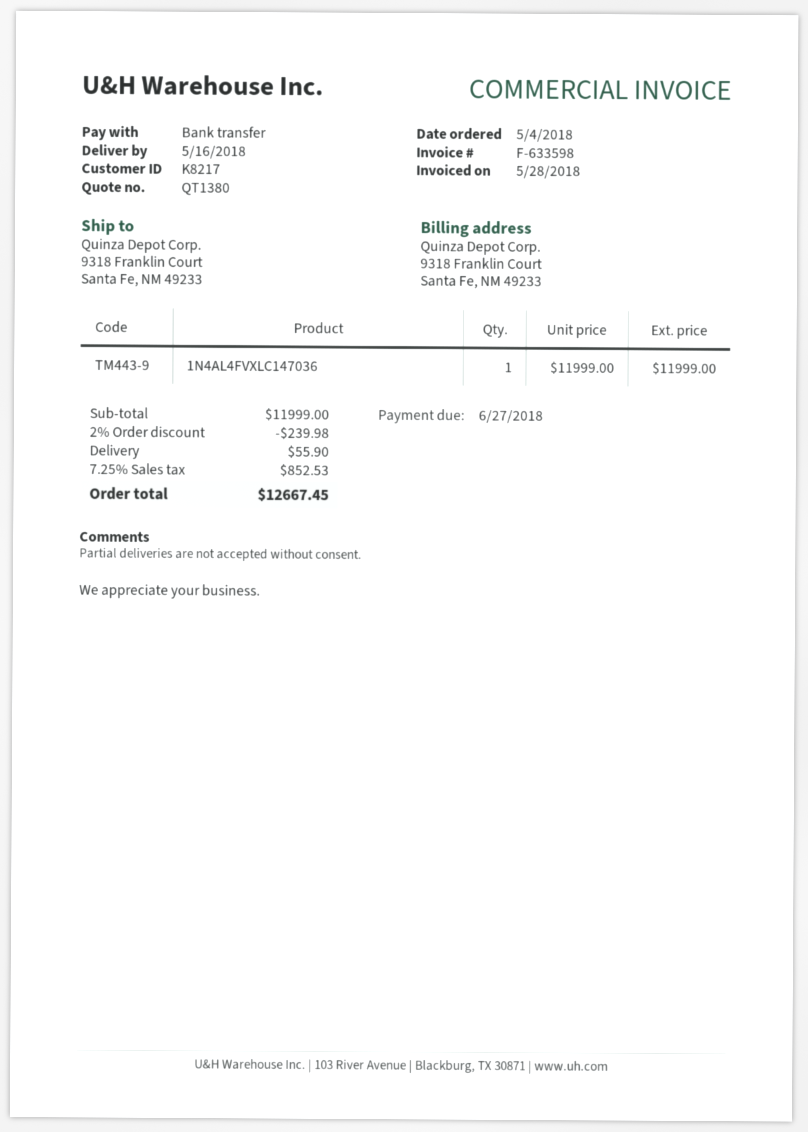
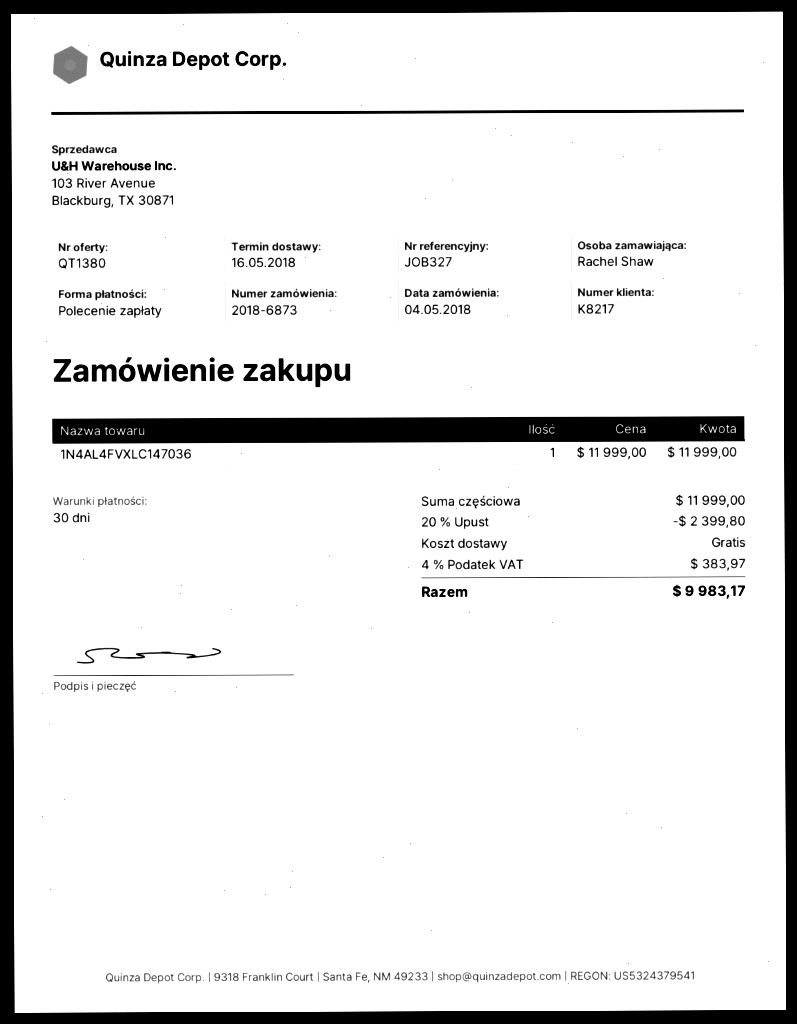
payment method: bank transfer -> direct debit
discount: 2% = 239.98 -> 20% = 2399.80
shipping: 55.90 -> 0.00
tax: 7.25% = 852.53 -> 4% = 383.97
total: 12667.45 -> 9983.17

